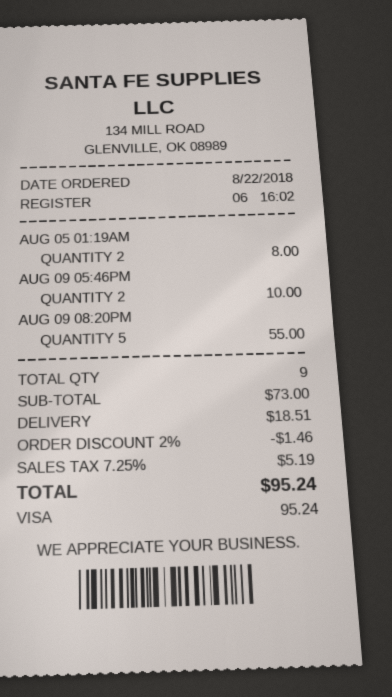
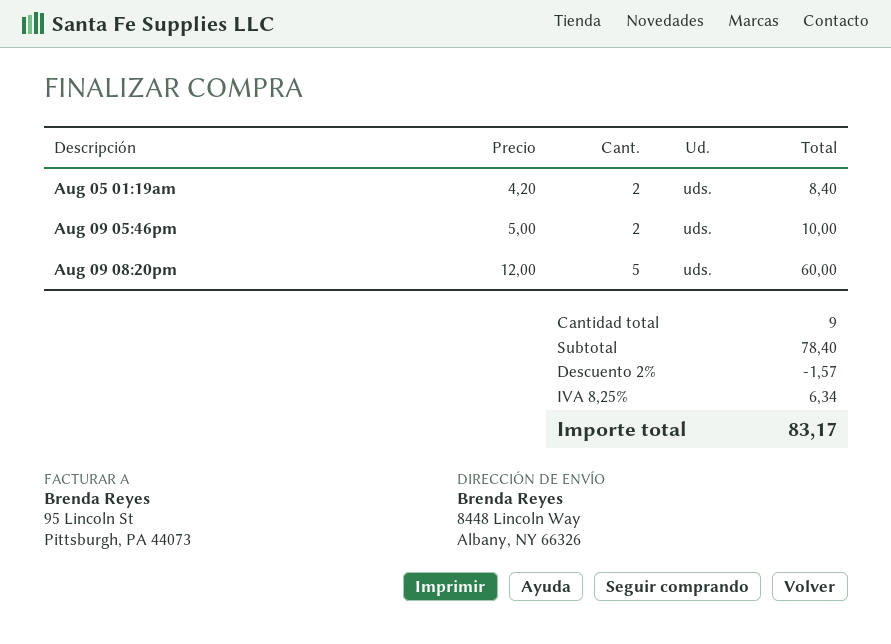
AUG 05 01:19AM: 2 for 8.00 -> 2 for 8.40
AUG 09 08:20PM: 5 for 55.00 -> 5 for 60.00
subtotal: 73.00 -> 78.40
discount: 2% = 1.46 -> 2% = 1.57
shipping: 18.51 -> none
tax: 7.25% = 5.19 -> 8.25% = 6.34
total: 95.24 -> 83.17

